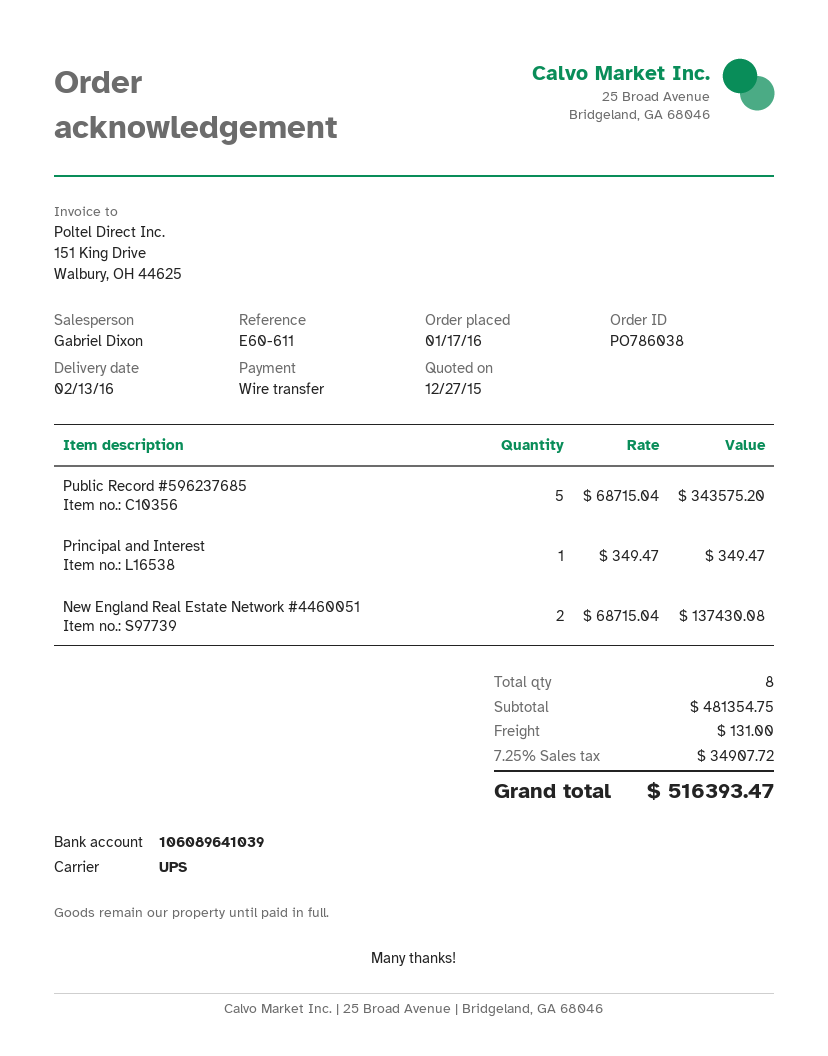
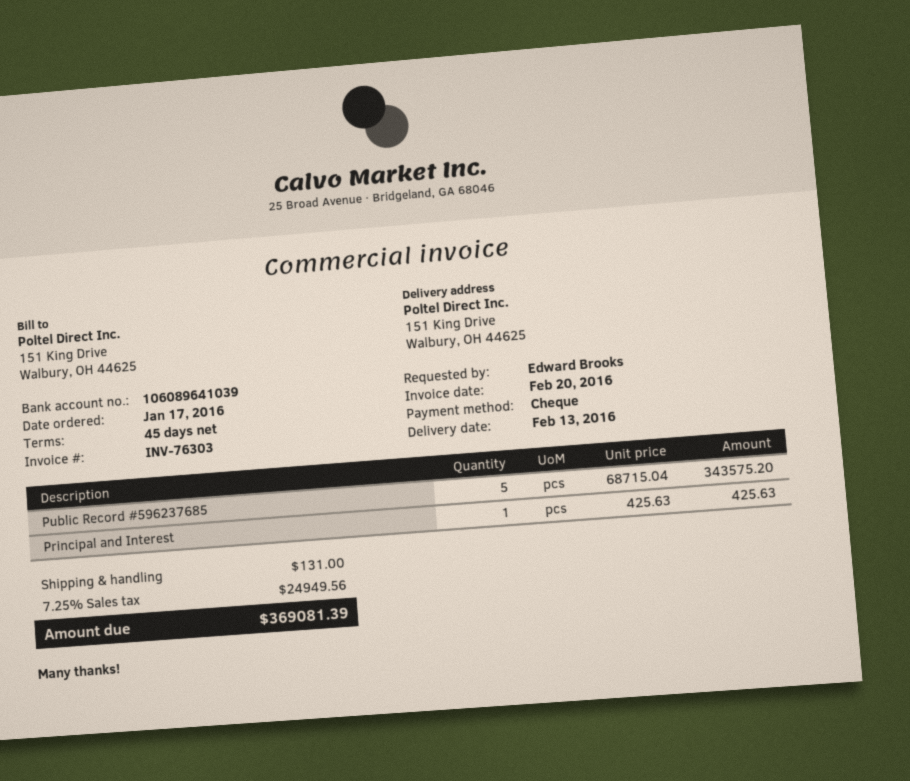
payment method: bank transfer -> cheque
Principal and Interest: 1 x 349.47 = 349.47 -> 1 x 425.63 = 425.63
New England Real Estate Network #4460051: 2 x 68715.04 = 137430.08 -> none
tax: 7.25% = 34907.72 -> 7.25% = 24949.56
total: 516393.47 -> 369081.39

